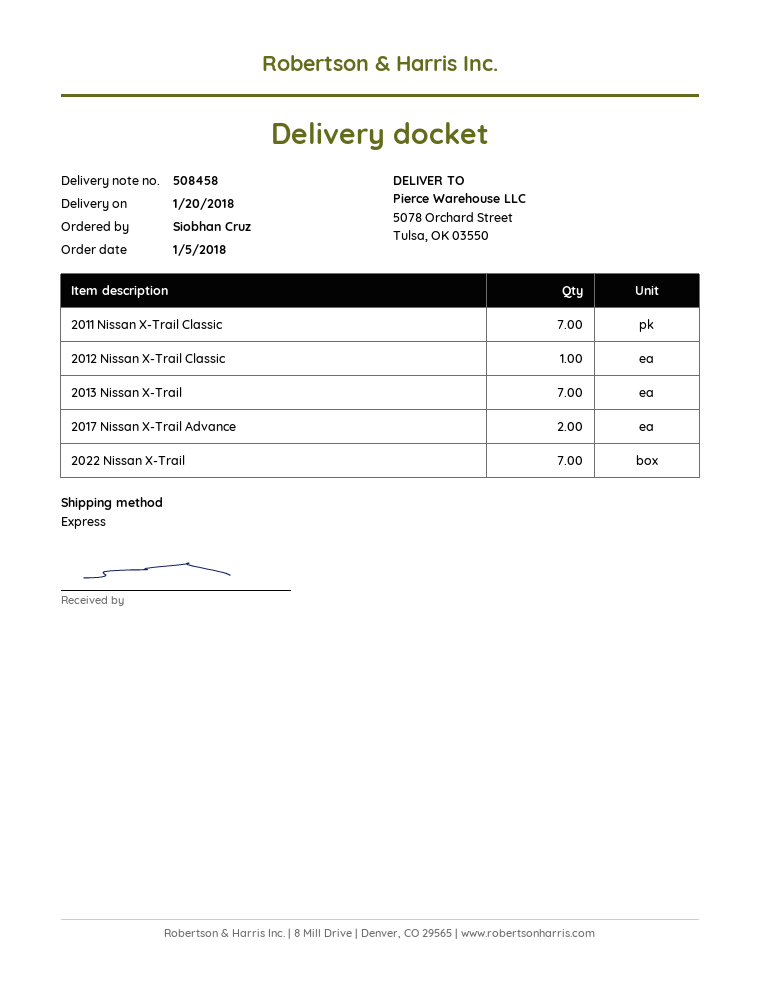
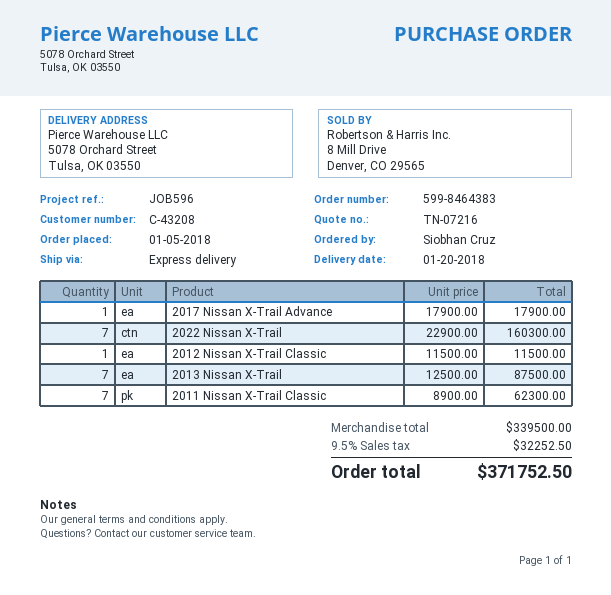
2017 Nissan X-Trail Advance: 2 -> 1

